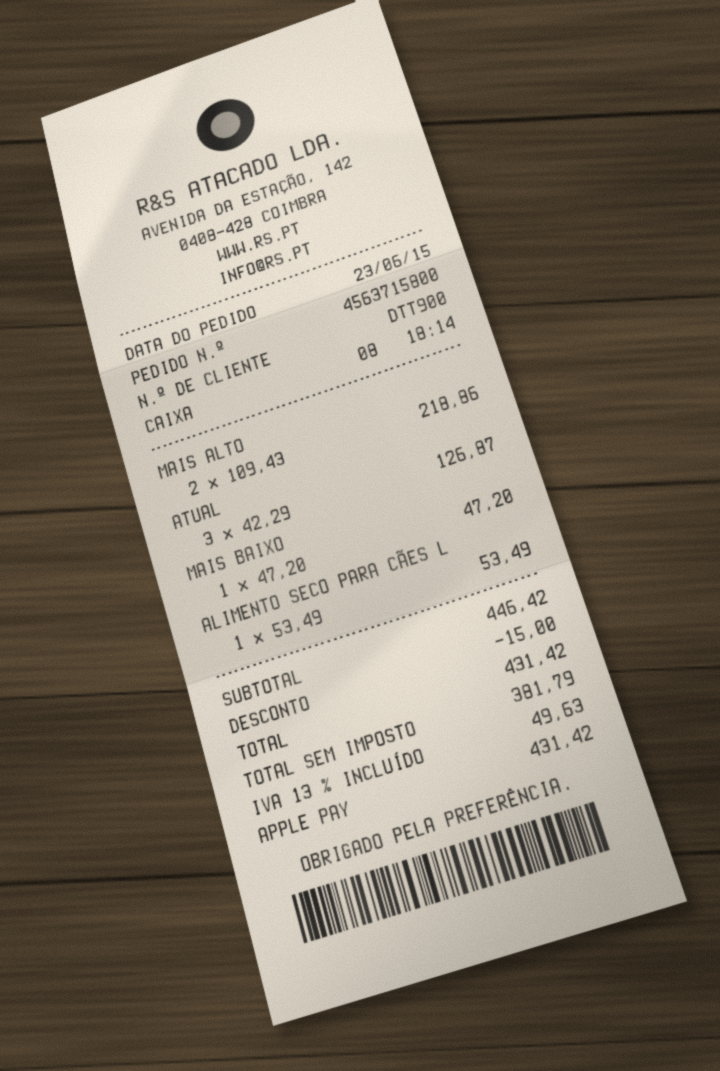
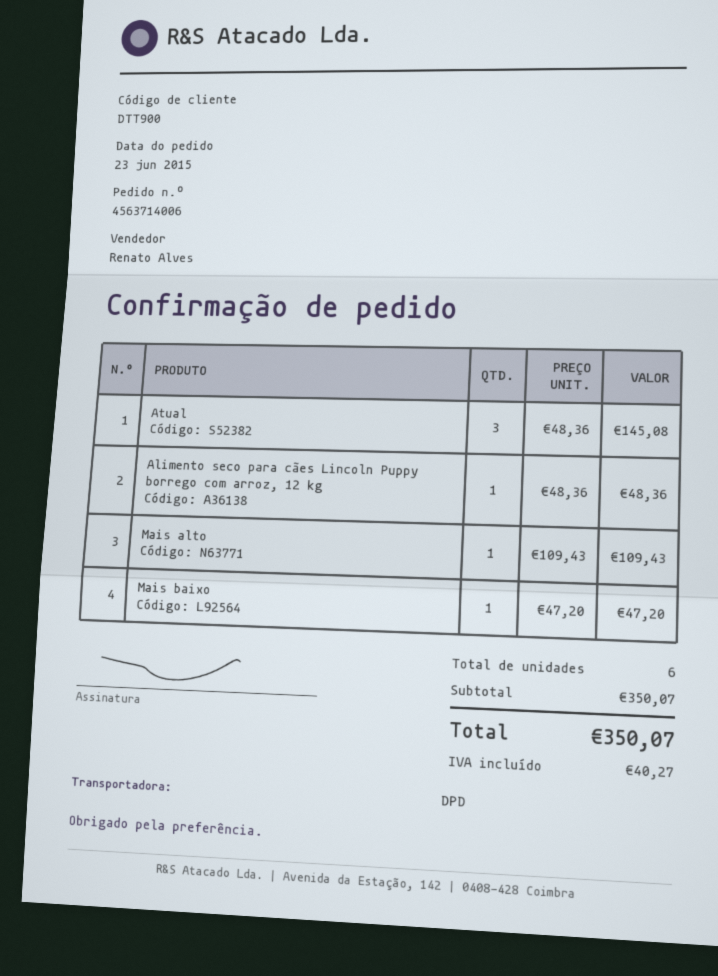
order number: 4563715800 -> 4563714006
MAIS ALTO: 2 x 109.43 = 218.86 -> 1 x 109.43 = 109.43
ATUAL: 3 x 42.29 = 126.87 -> 3 x 48.36 = 145.08
ALIMENTO SECO PARA CÃES L: 1 x 53.49 = 53.49 -> 1 x 48.36 = 48.36
subtotal: 446.42 -> 350.07
discount: 15.00 -> none
tax: 49.63 -> 40.27
total: 431.42 -> 350.07

